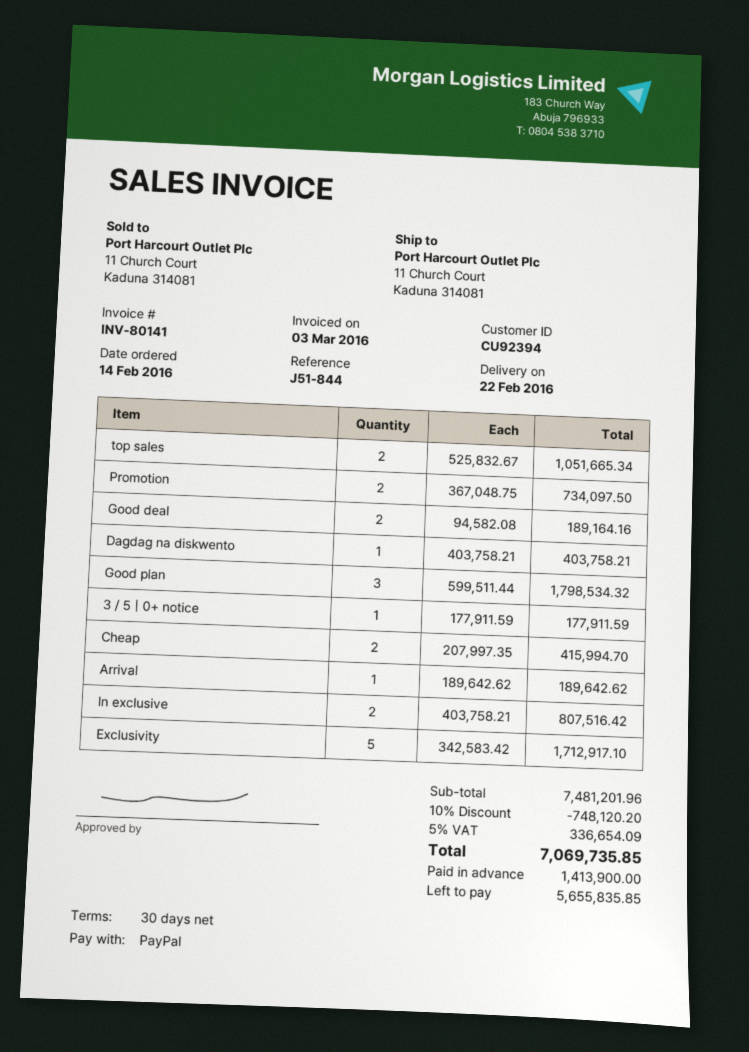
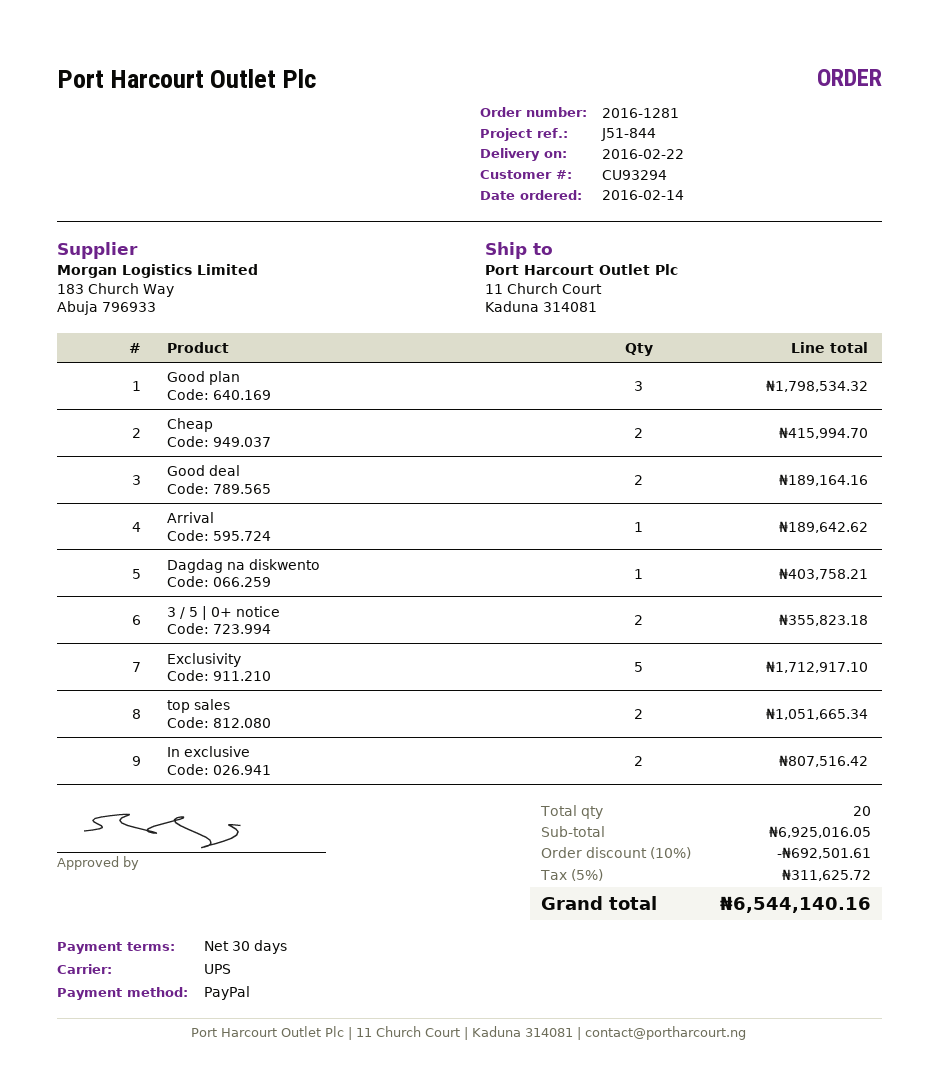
customer number: CU92394 -> CU93294
Promotion: 2 for 734097.50 -> none
3 / 5 | 0+ notice: 1 for 177911.59 -> 2 for 355823.18
subtotal: 7481201.96 -> 6925016.05
discount: 10% = 748120.20 -> 10% = 692501.61
tax: 5% = 336654.09 -> 5% = 311625.72
total: 7069735.85 -> 6544140.16

